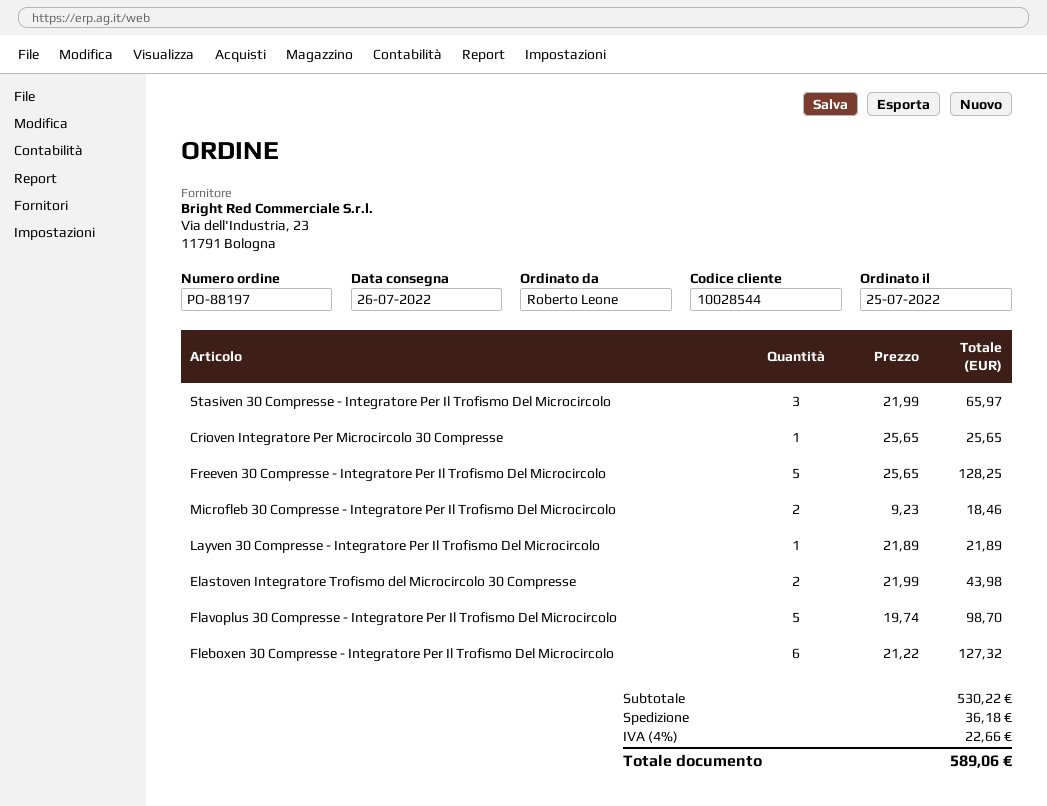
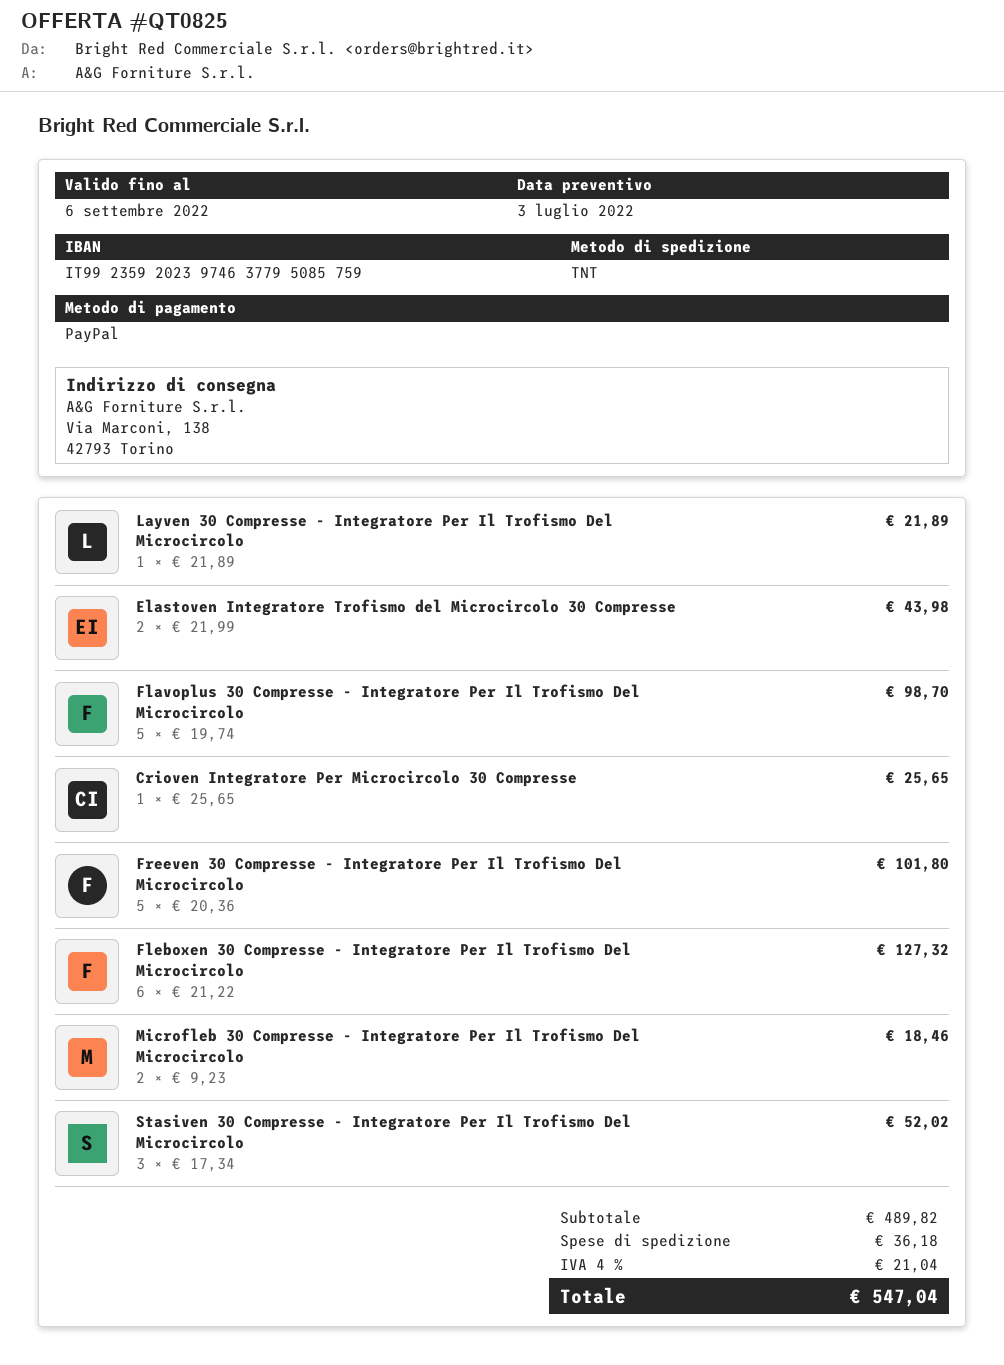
Stasiven 30 Compresse - Integratore Per Il Trofismo Del Microcircolo: 3 x 21.99 = 65.97 -> 3 x 17.34 = 52.02
Freeven 30 Compresse - Integratore Per Il Trofismo Del Microcircolo: 5 x 25.65 = 128.25 -> 5 x 20.36 = 101.80
subtotal: 530.22 -> 489.82
tax: 4% = 22.66 -> 4% = 21.04
total: 589.06 -> 547.04

